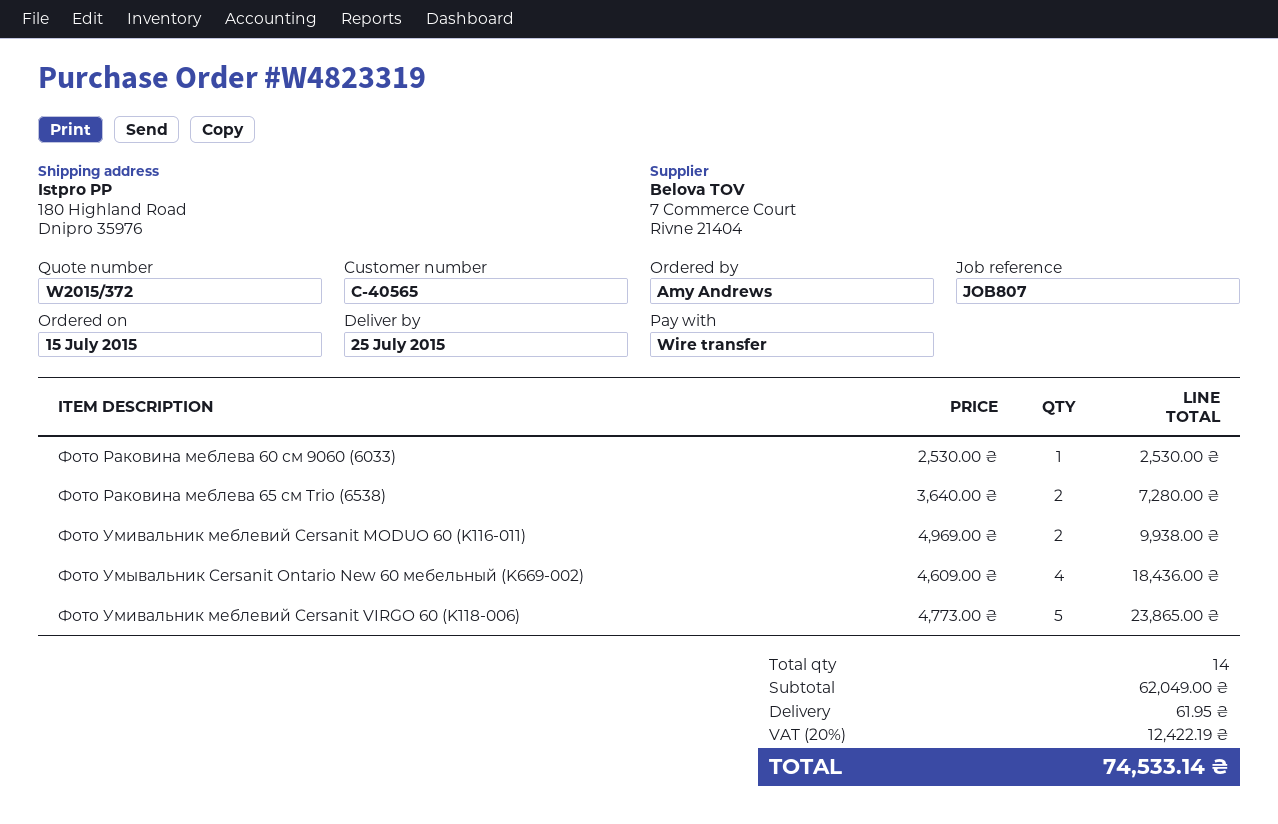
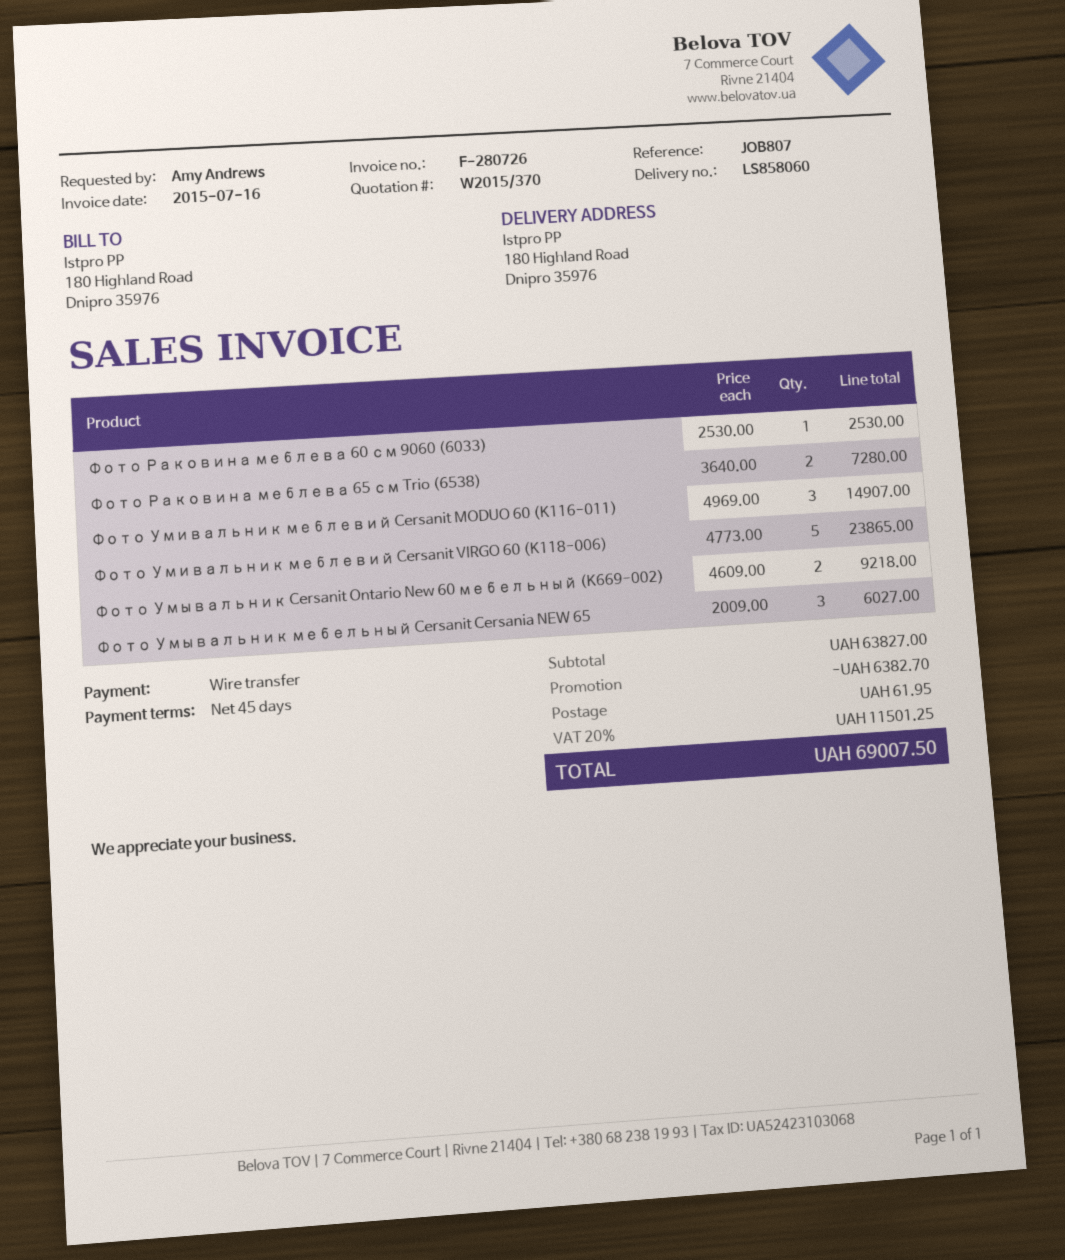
quote number: W2015/372 -> W2015/370
Фото Умивальник меблевий Cersanit MODUO 60 (K116-011): 2 x 4969.00 = 9938.00 -> 3 x 4969.00 = 14907.00
Фото Умывальник Cersanit Ontario New 60 мебельный (K669-002): 4 x 4609.00 = 18436.00 -> 2 x 4609.00 = 9218.00
Фото Умывальник мебельный Cersanit Cersania NEW 65: none -> 3 x 2009.00 = 6027.00
subtotal: 62049.00 -> 63827.00
discount: none -> 6382.70
tax: 20% = 12422.19 -> 20% = 11501.25
total: 74533.14 -> 69007.50

